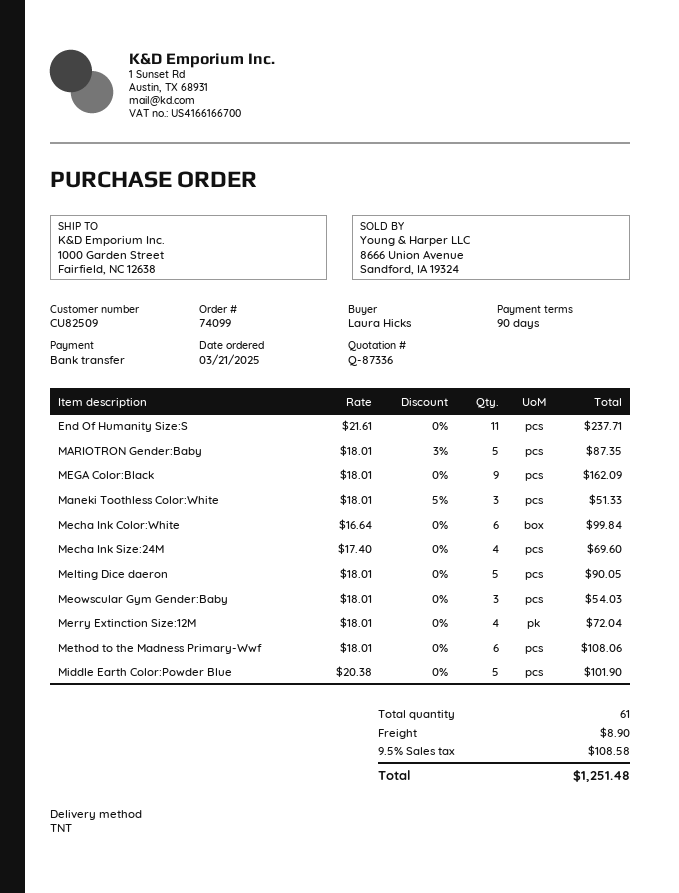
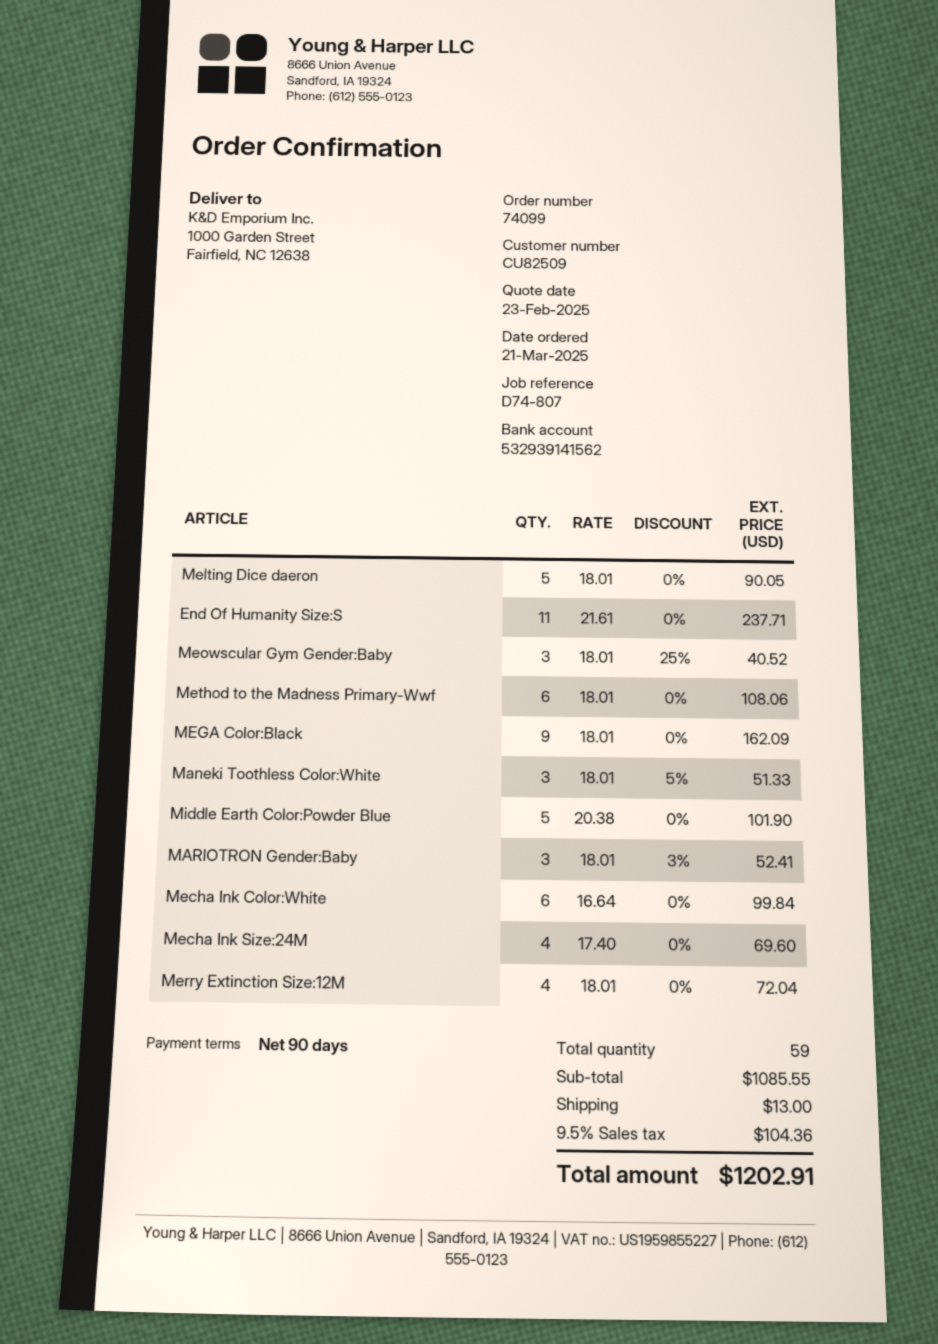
MARIOTRON Gender:Baby: 5 x 18.01 - 3% = 87.35 -> 3 x 18.01 - 3% = 52.41
Meowscular Gym Gender:Baby: 3 x 18.01 = 54.03 -> 3 x 18.01 - 25% = 40.52
total quantity: 61 -> 59
shipping: 8.90 -> 13.00
tax: 9.5% = 108.58 -> 9.5% = 104.36
total: 1251.48 -> 1202.91

